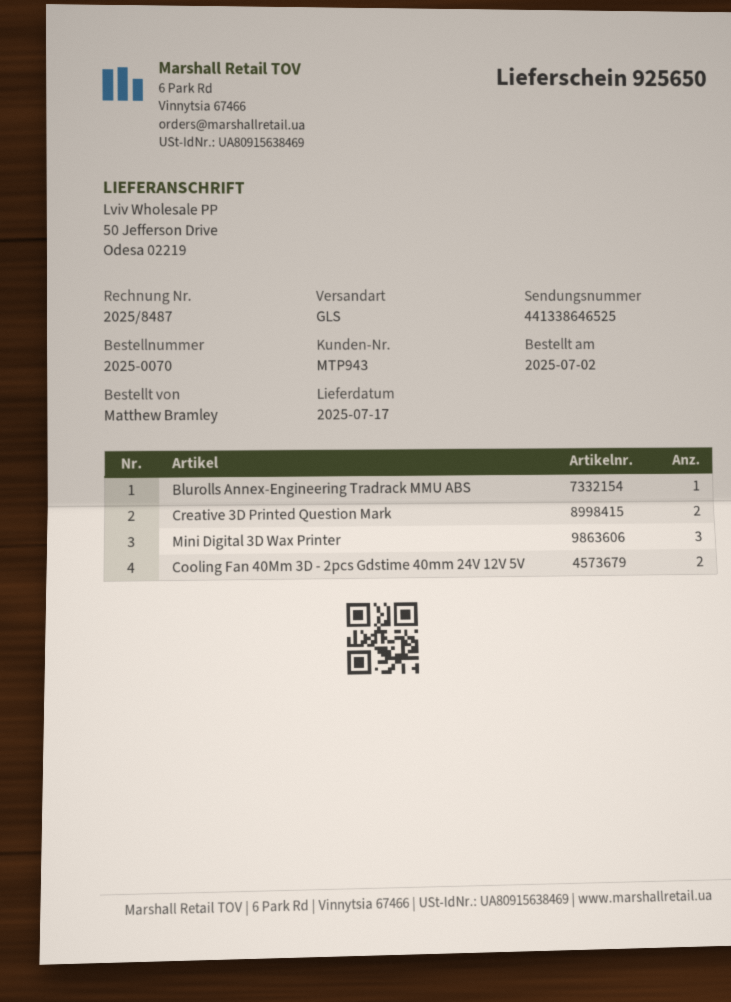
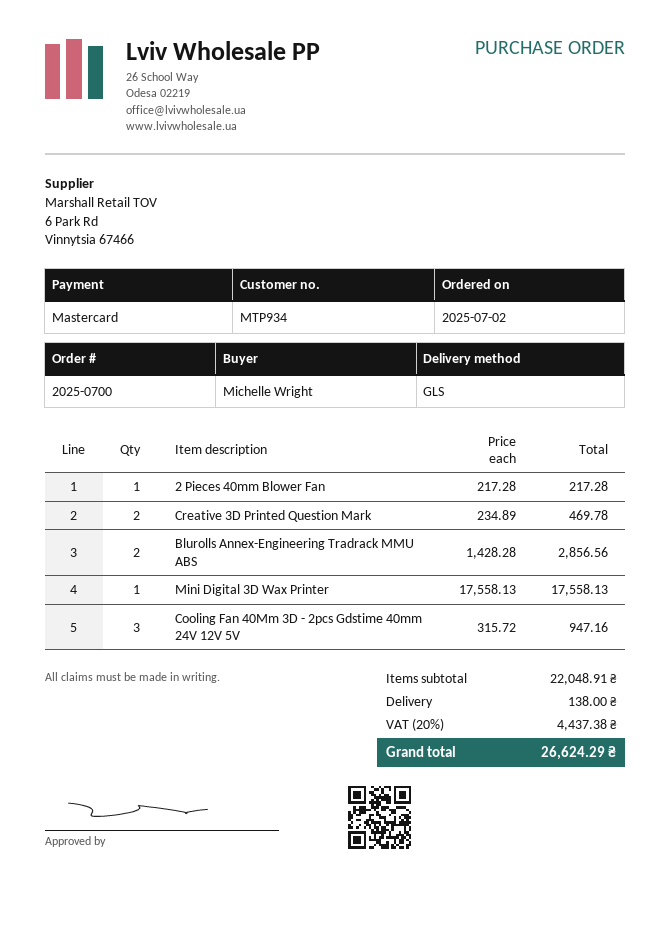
order number: 2025-0070 -> 2025-0700
customer number: MTP943 -> MTP934
ordered by: Matthew Bramley -> Michelle Wright
Blurolls Annex-Engineering Tradrack MMU ABS: 1 -> 2
Mini Digital 3D Wax Printer: 3 -> 1
Cooling Fan 40Mm 3D - 2pcs Gdstime 40mm 24V 12V 5V: 2 -> 3
2 Pieces 40mm Blower Fan: none -> 1

